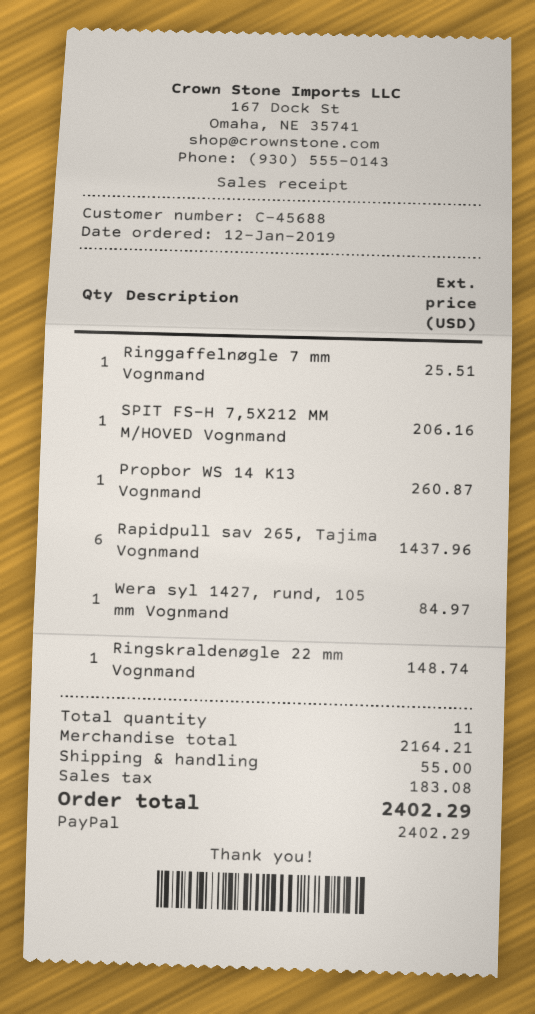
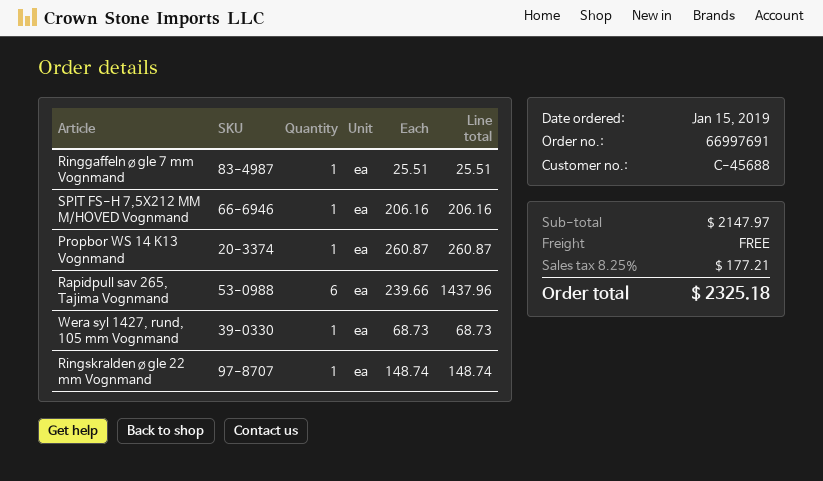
order date: 2019-01-12 -> 2019-01-15
Wera syl 1427, rund, 105 mm Vognmand: 1 for 84.97 -> 1 for 68.73
subtotal: 2164.21 -> 2147.97
shipping: 55.00 -> 0.00
tax: 183.08 -> 177.21
total: 2402.29 -> 2325.18

